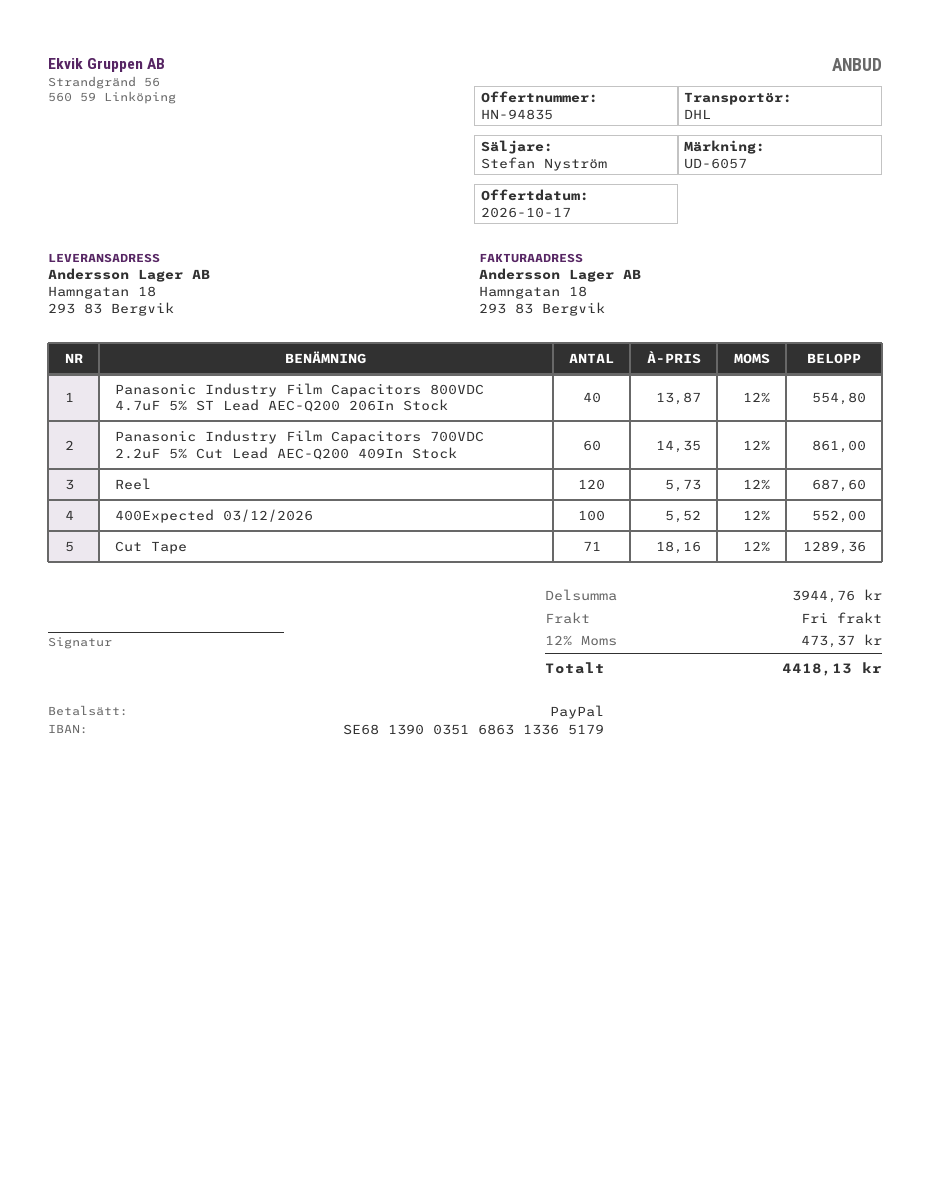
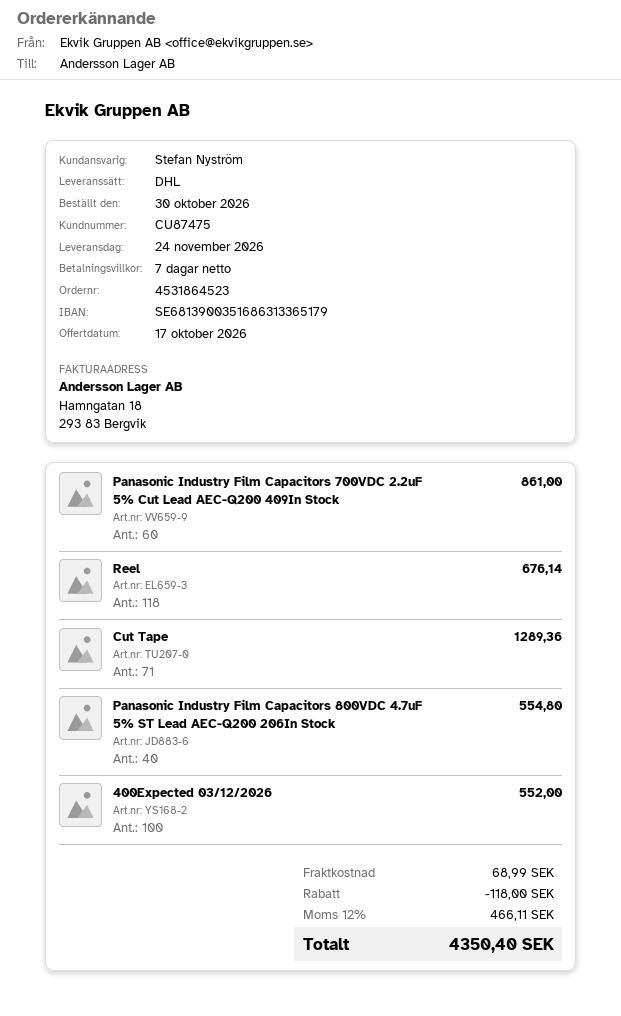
Reel: 120 for 687.60 -> 118 for 676.14
discount: none -> 118.00
shipping: 0.00 -> 68.99
tax: 12% = 473.37 -> 12% = 466.11
total: 4418.13 -> 4350.40

